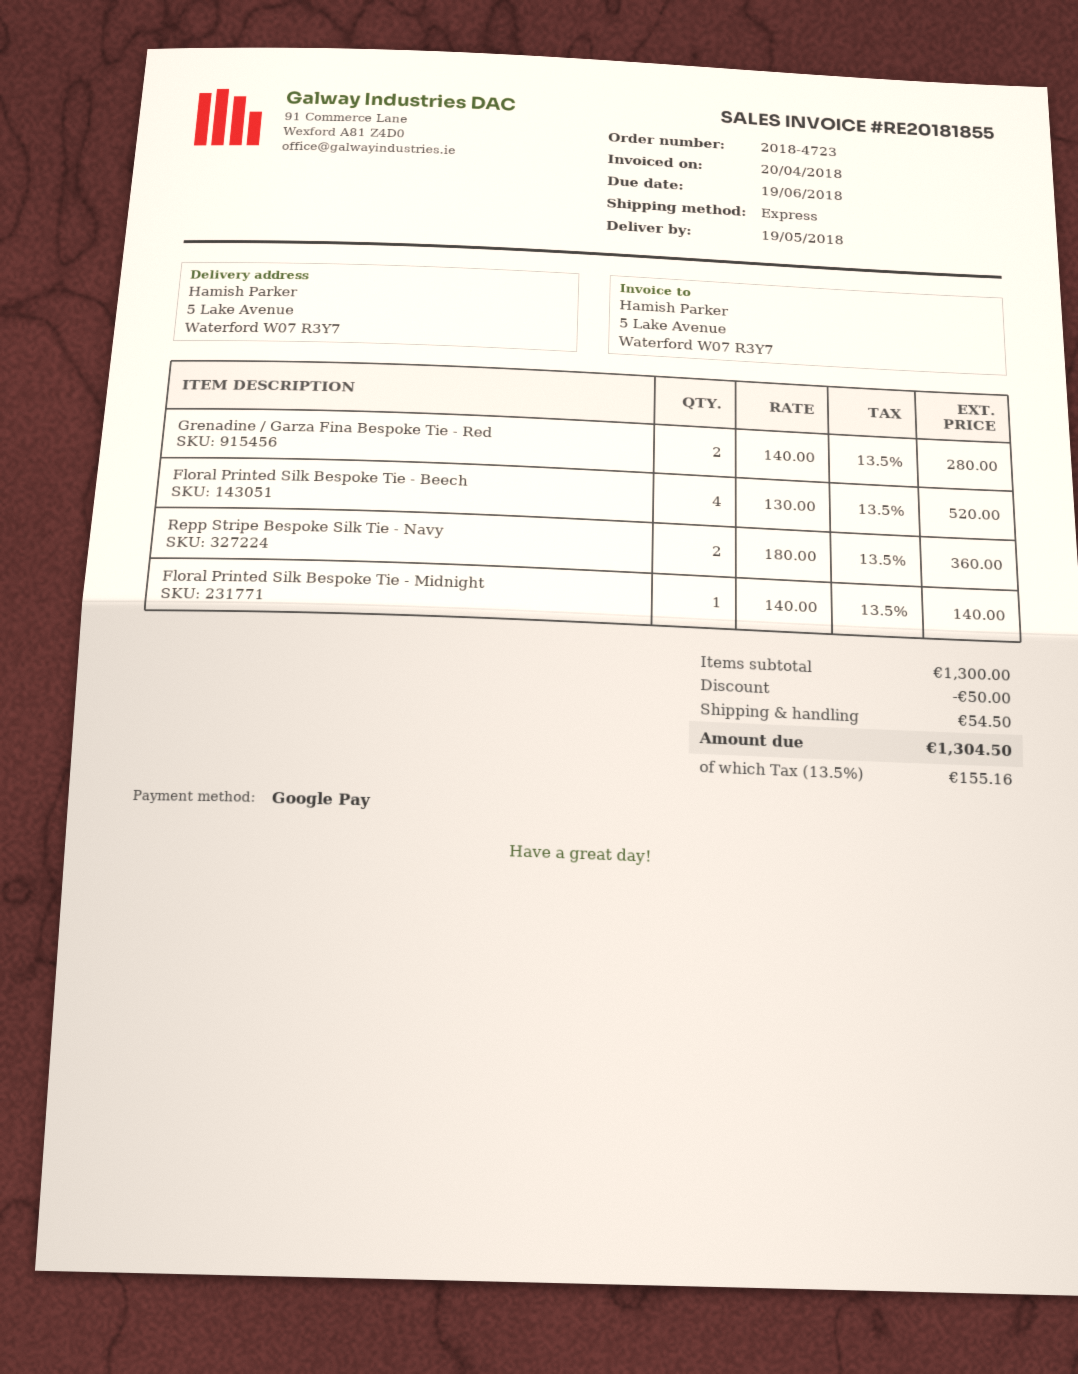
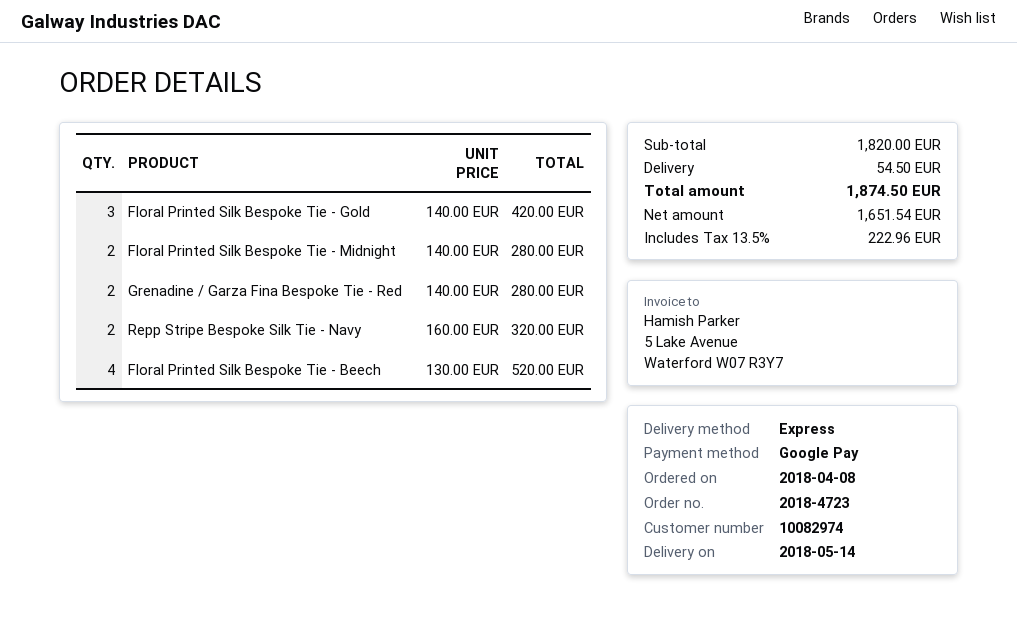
delivery date: 2018-05-19 -> 2018-05-14
Repp Stripe Bespoke Silk Tie - Navy: 2 x 180.00 = 360.00 -> 2 x 160.00 = 320.00
Floral Printed Silk Bespoke Tie - Midnight: 1 x 140.00 = 140.00 -> 2 x 140.00 = 280.00
Floral Printed Silk Bespoke Tie - Gold: none -> 3 x 140.00 = 420.00
subtotal: 1300.00 -> 1820.00
discount: 50.00 -> none
tax: 13.5% = 155.16 -> 13.5% = 222.96
total: 1304.50 -> 1874.50

